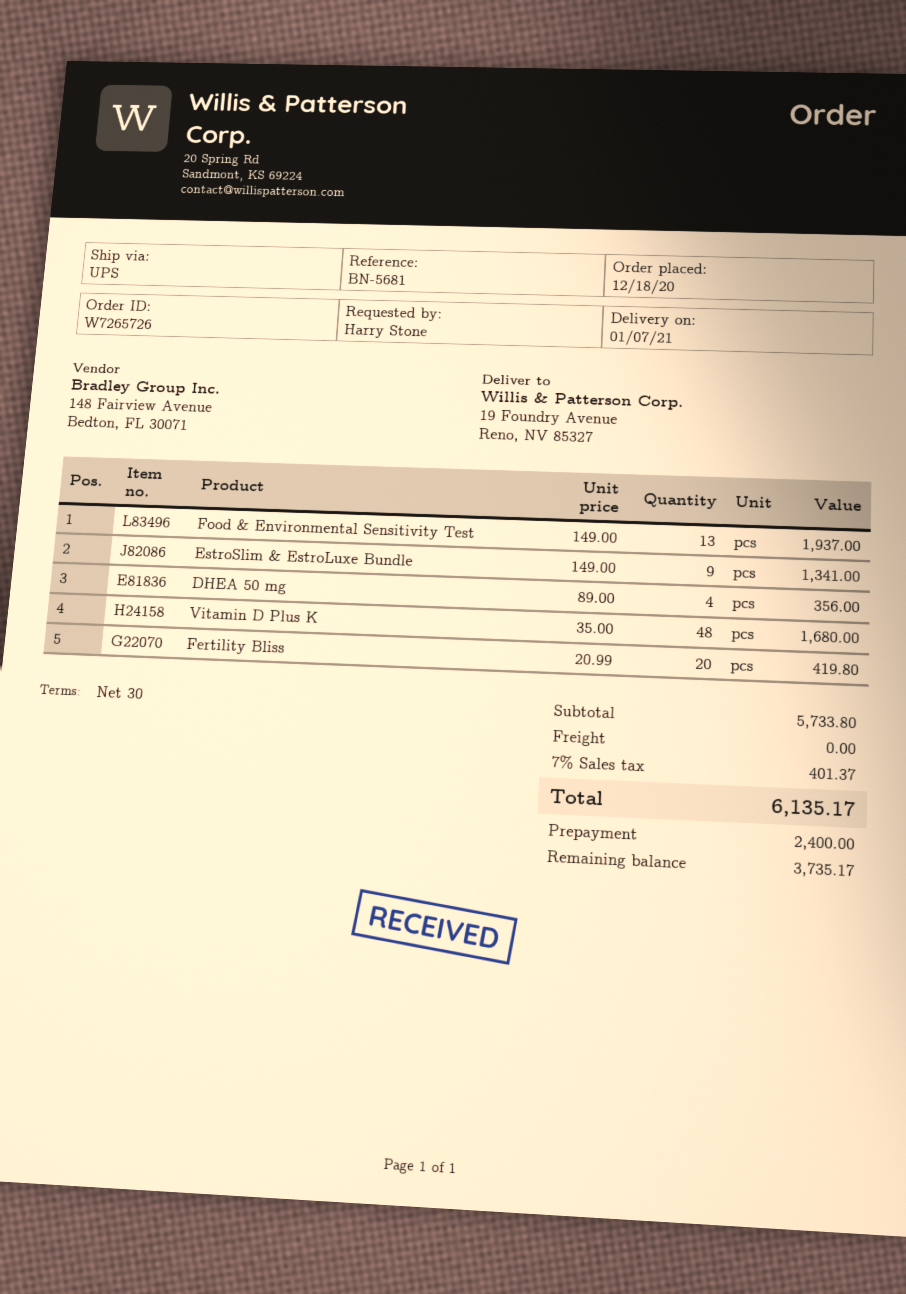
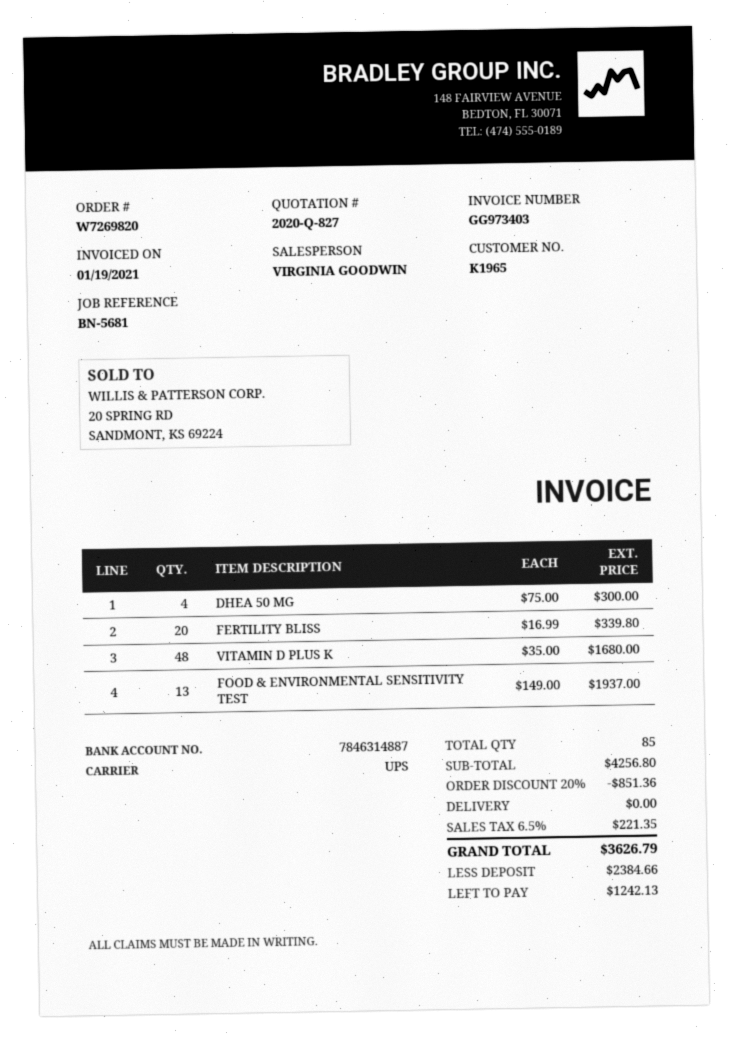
order number: W7265726 -> W7269820
EstroSlim & EstroLuxe Bundle: 9 x 149.00 = 1341.00 -> none
DHEA 50 mg: 4 x 89.00 = 356.00 -> 4 x 75.00 = 300.00
Fertility Bliss: 20 x 20.99 = 419.80 -> 20 x 16.99 = 339.80
subtotal: 5733.80 -> 4256.80
discount: none -> 20% = 851.36
tax: 7% = 401.37 -> 6.5% = 221.35
total: 6135.17 -> 3626.79
deposit: 2400.00 -> 2384.66
balance: 3735.17 -> 1242.13

